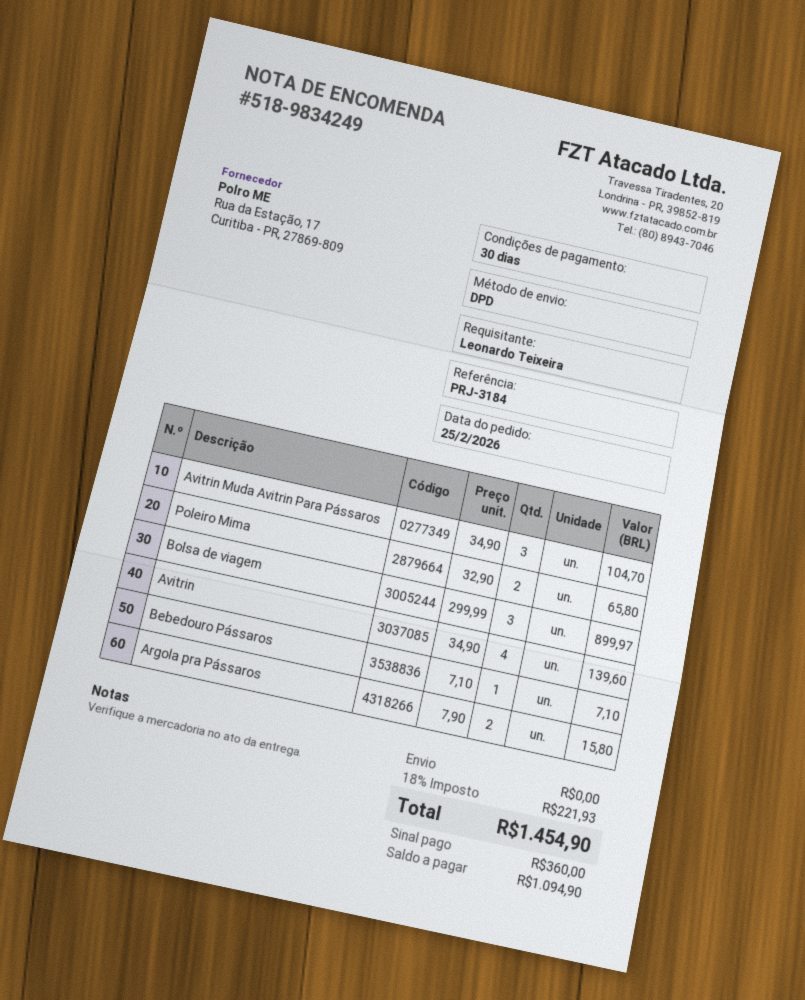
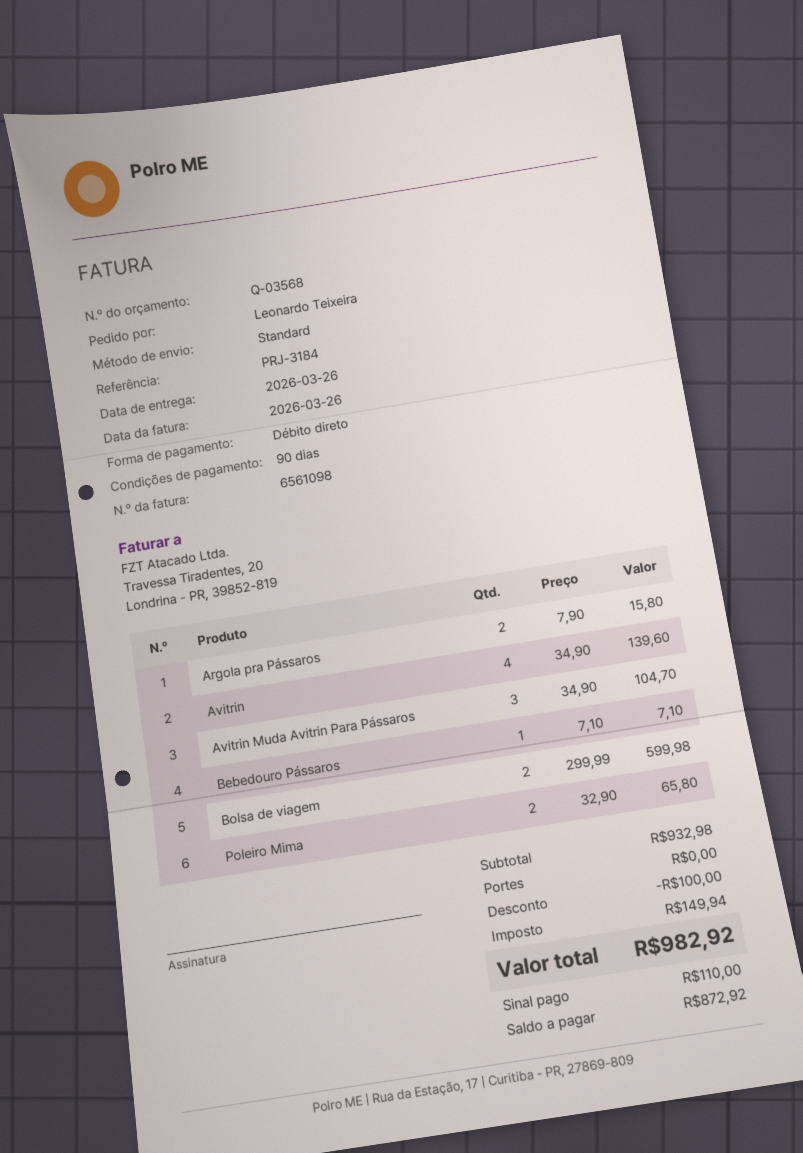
payment terms: 30 days -> 90 days
shipping method: DPD -> standard
Bolsa de viagem: 3 x 299.99 = 899.97 -> 2 x 299.99 = 599.98
discount: none -> 100.00
tax: 221.93 -> 149.94
total: 1454.90 -> 982.92
deposit: 360.00 -> 110.00
balance: 1094.90 -> 872.92

